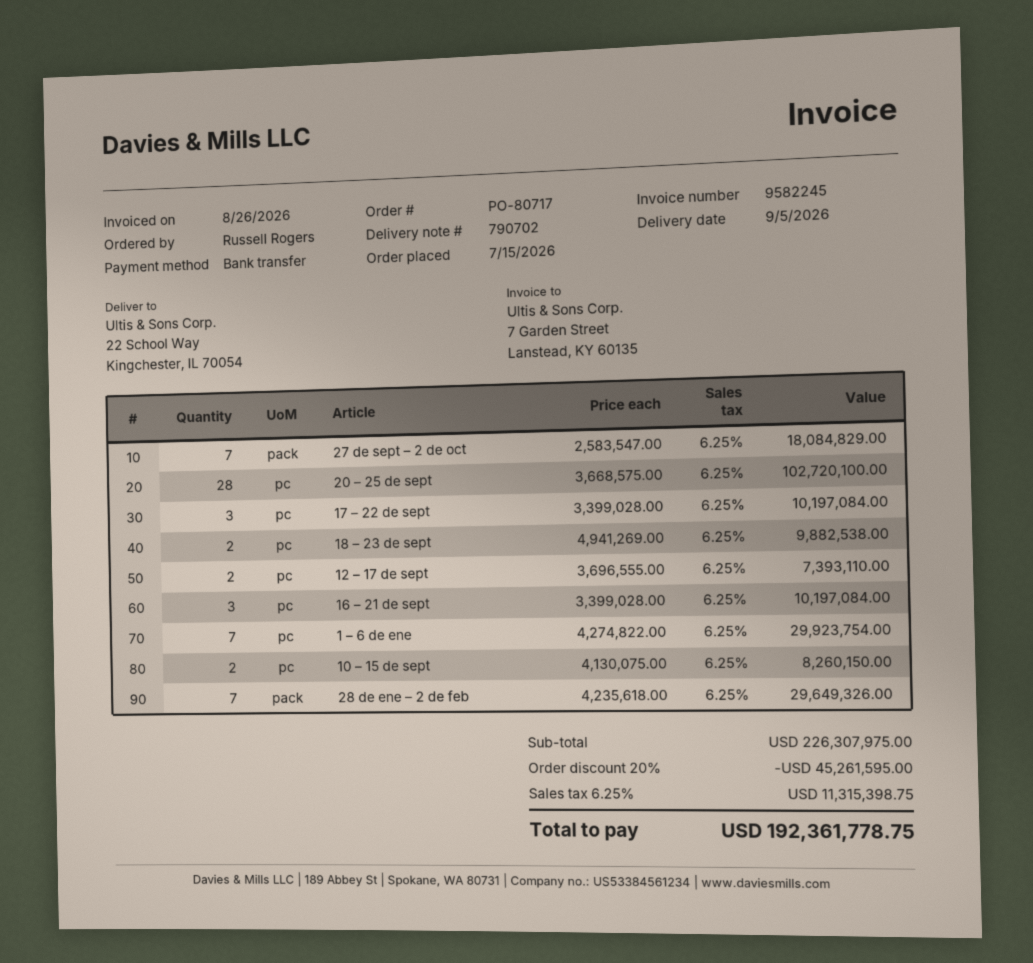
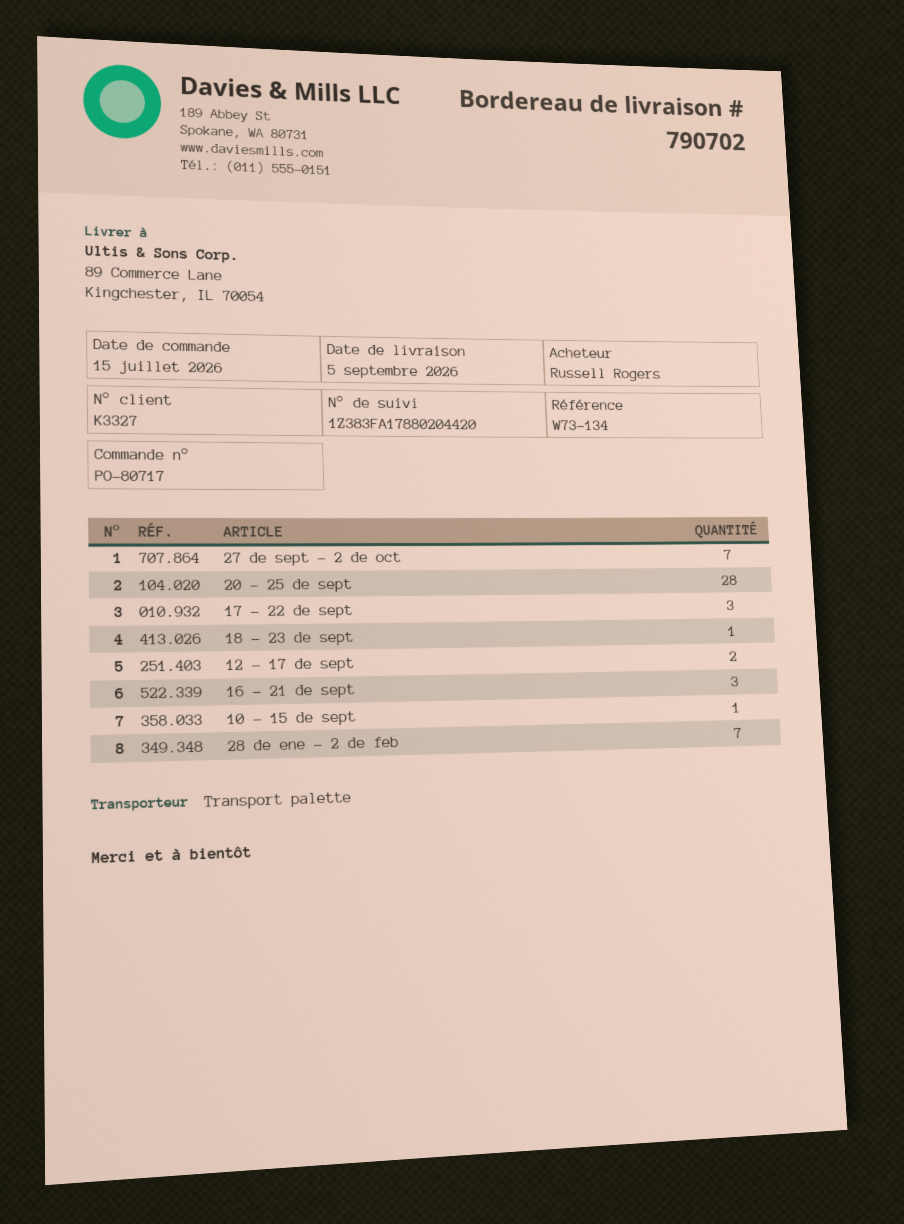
ship to: 22 School Way, Kingchester, IL 70054 -> 89 Commerce Lane, Kingchester, IL 70054
18 – 23 de sept: 2 -> 1
1 – 6 de ene: 7 -> none
10 – 15 de sept: 2 -> 1

